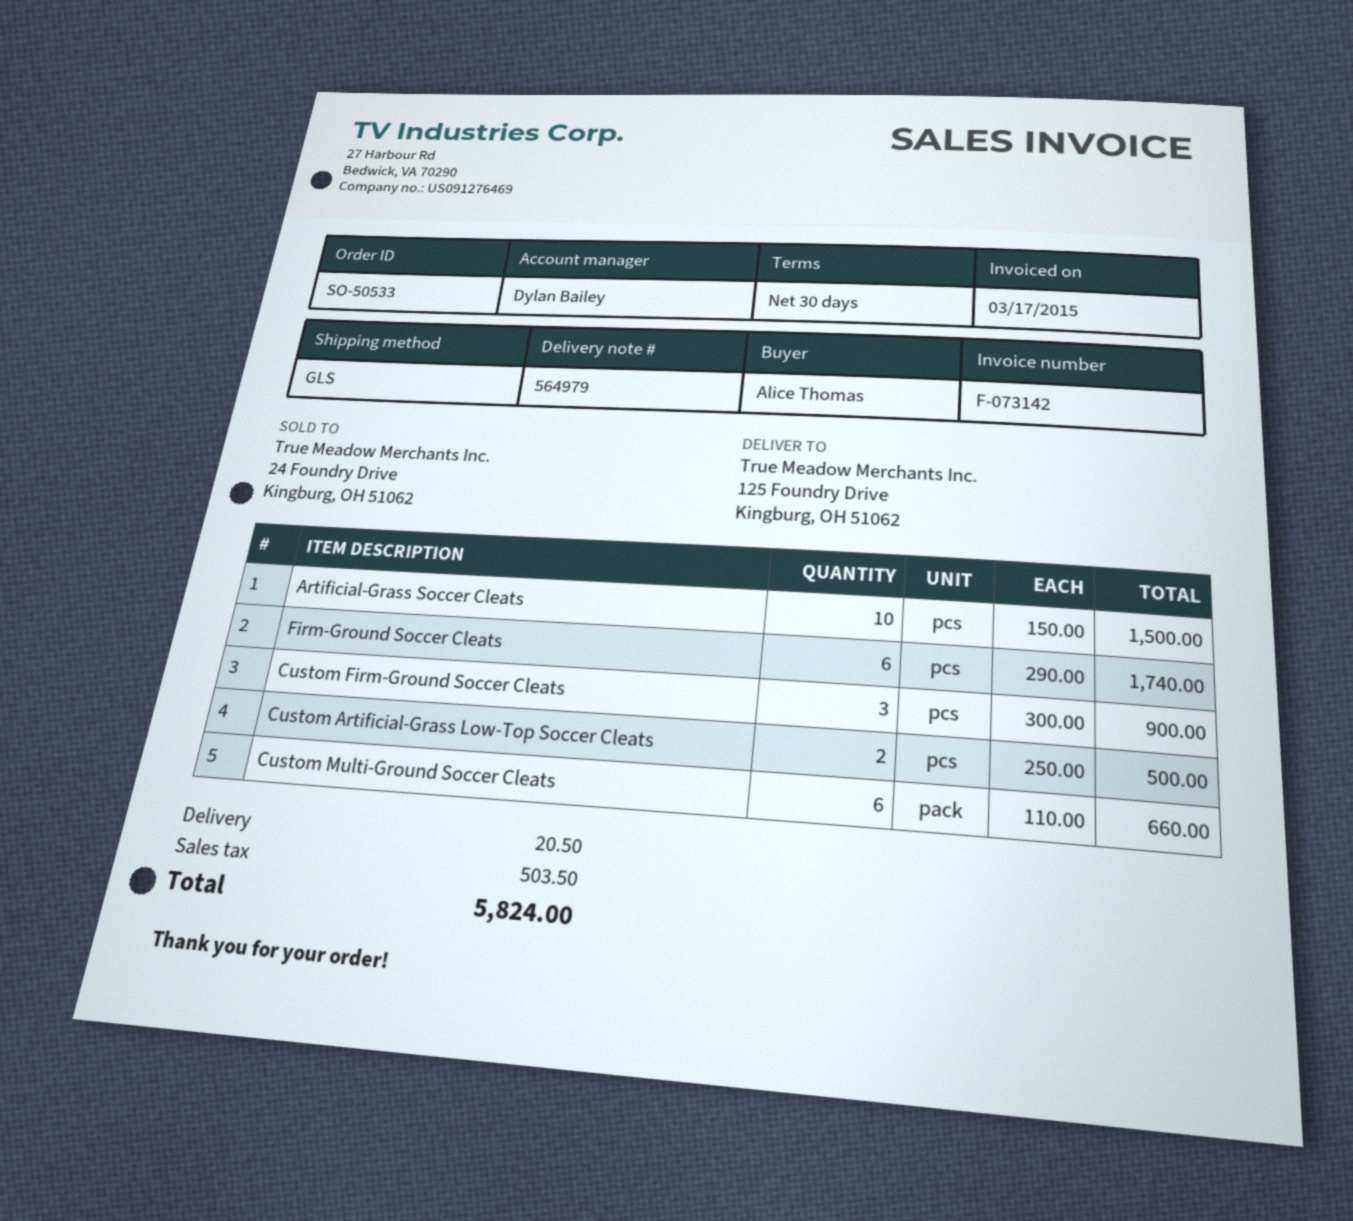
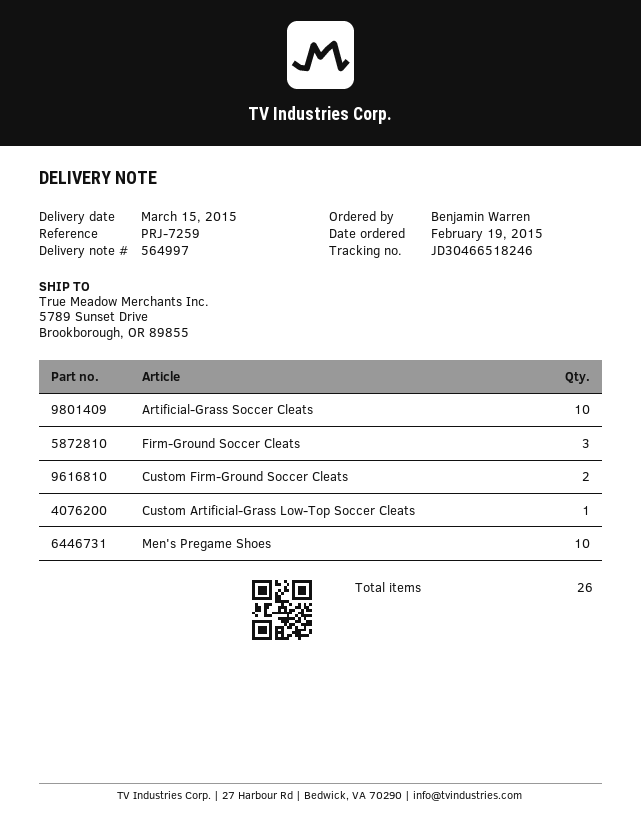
delivery note number: 564979 -> 564997
ordered by: Alice Thomas -> Benjamin Warren
ship to: 125 Foundry Drive, Kingburg, OH 51062 -> 5789 Sunset Drive, Brookborough, OR 89855
Firm-Ground Soccer Cleats: 6 -> 3
Custom Firm-Ground Soccer Cleats: 3 -> 2
Custom Artificial-Grass Low-Top Soccer Cleats: 2 -> 1
Custom Multi-Ground Soccer Cleats: 6 -> none
Men's Pregame Shoes: none -> 10

